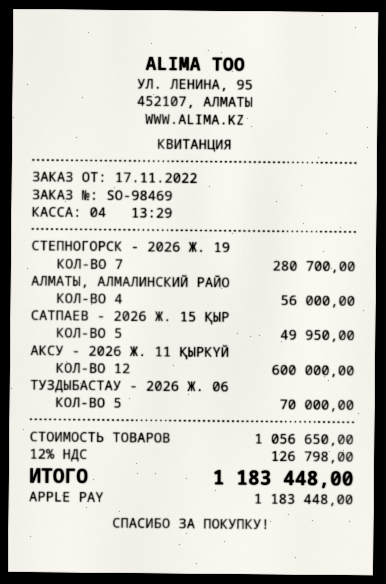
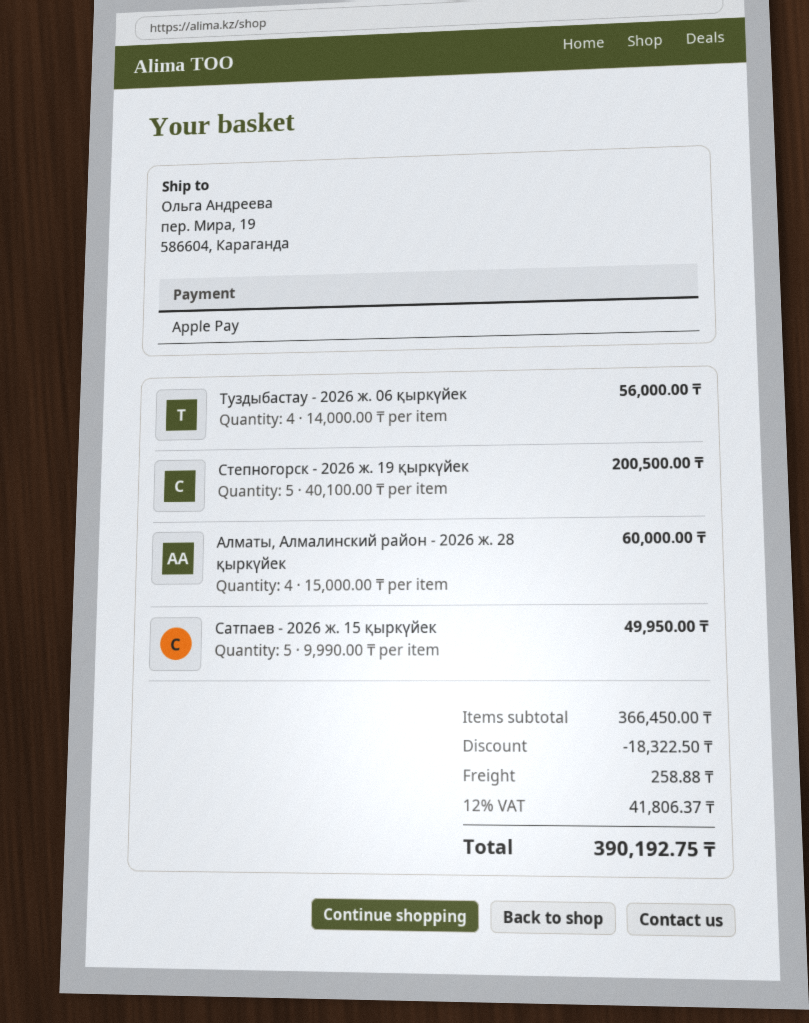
СТЕПНОГОРСК - 2026 Ж. 19: 7 for 280700.00 -> 5 for 200500.00
АЛМАТЫ, АЛМАЛИНСКИЙ РАЙО: 4 for 56000.00 -> 4 for 60000.00
АКСУ - 2026 Ж. 11 ҚЫРКҮЙ: 12 for 600000.00 -> none
ТУЗДЫБАСТАУ - 2026 Ж. 06: 5 for 70000.00 -> 4 for 56000.00
subtotal: 1056650.00 -> 366450.00
discount: none -> 18322.50
shipping: none -> 258.88
tax: 12% = 126798.00 -> 12% = 41806.37
total: 1183448.00 -> 390192.75

